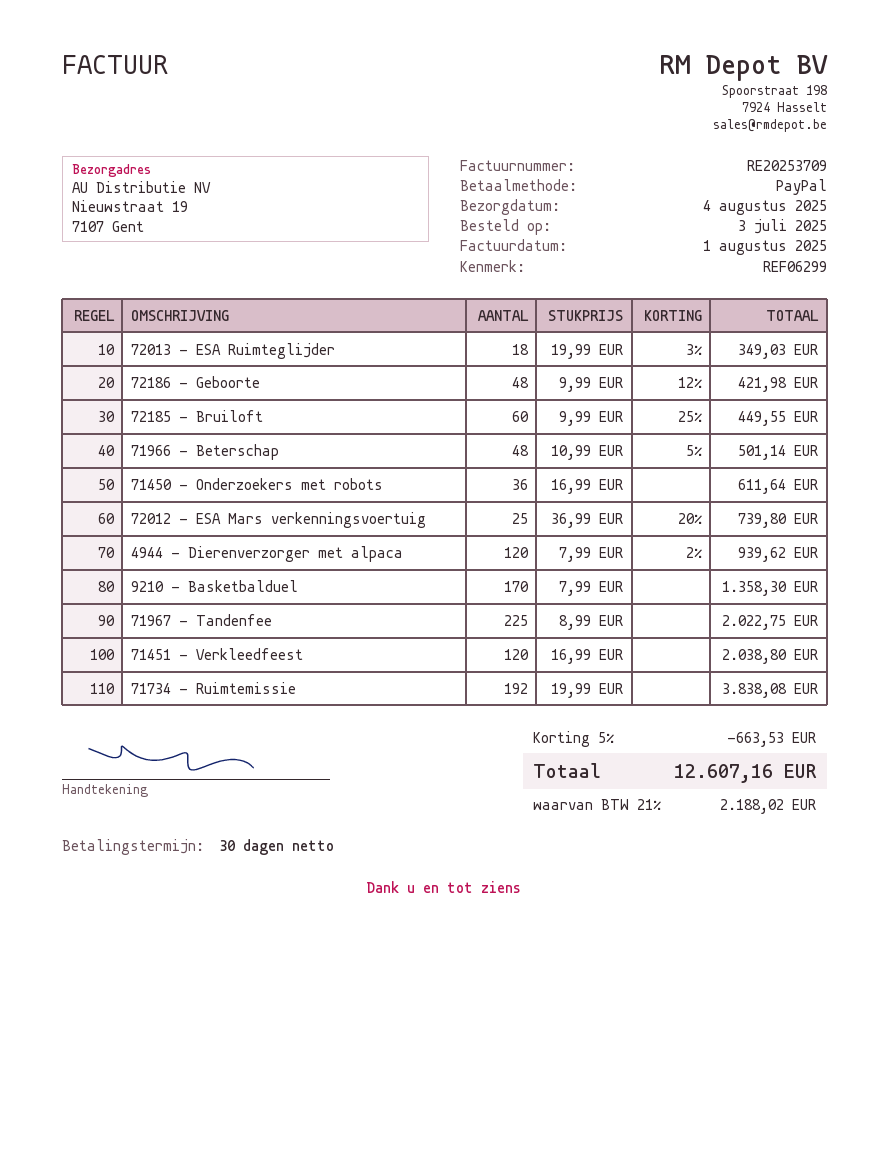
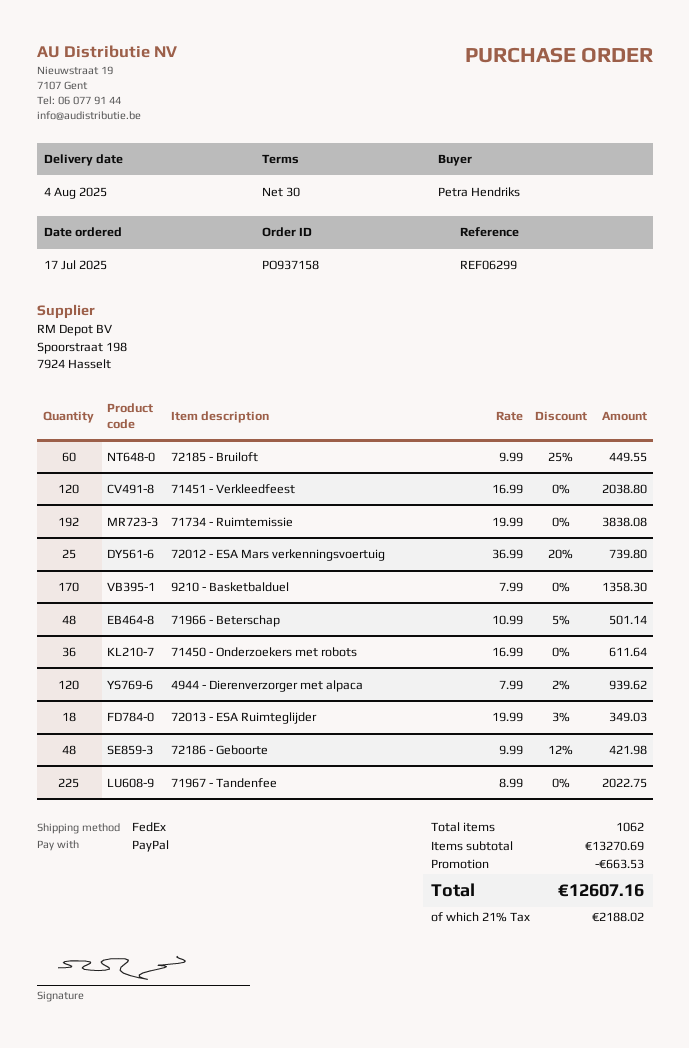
order date: 2025-07-03 -> 2025-07-17

